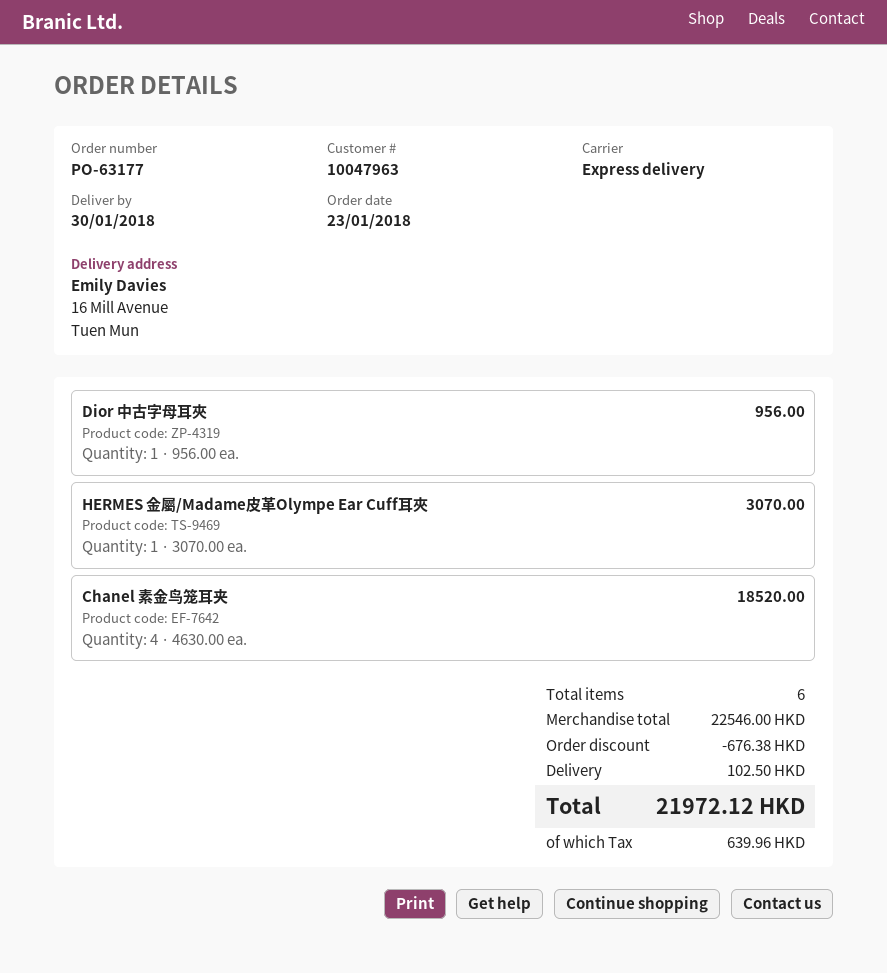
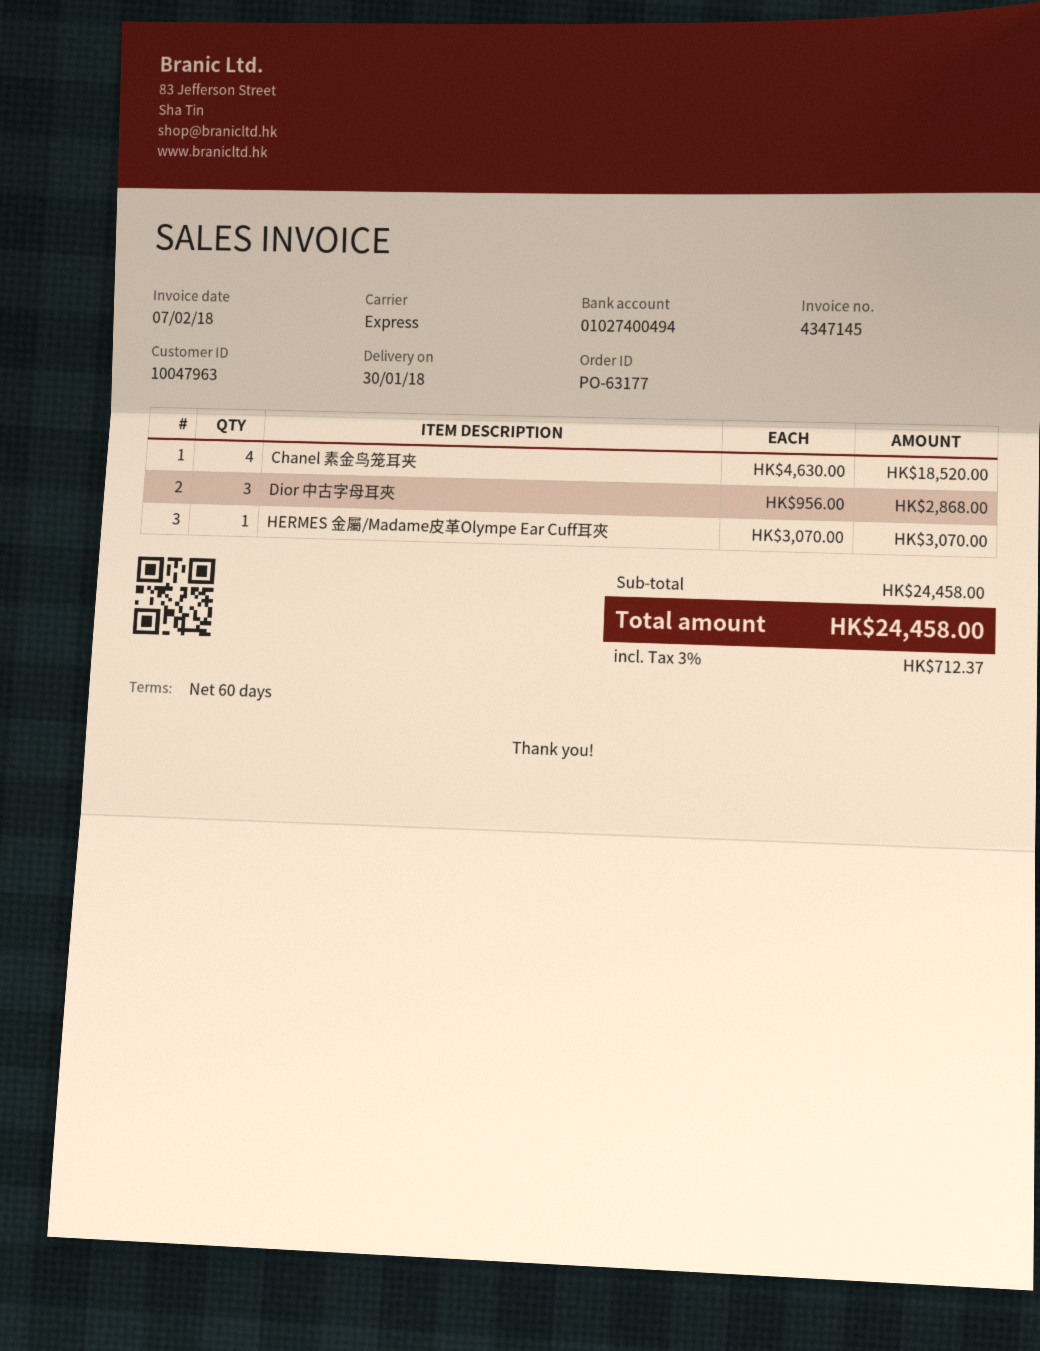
Dior 中古字母耳夾: 1 x 956.00 = 956.00 -> 3 x 956.00 = 2868.00
subtotal: 22546.00 -> 24458.00
discount: 676.38 -> none
shipping: 102.50 -> none
tax: 639.96 -> 712.37
total: 21972.12 -> 24458.00

